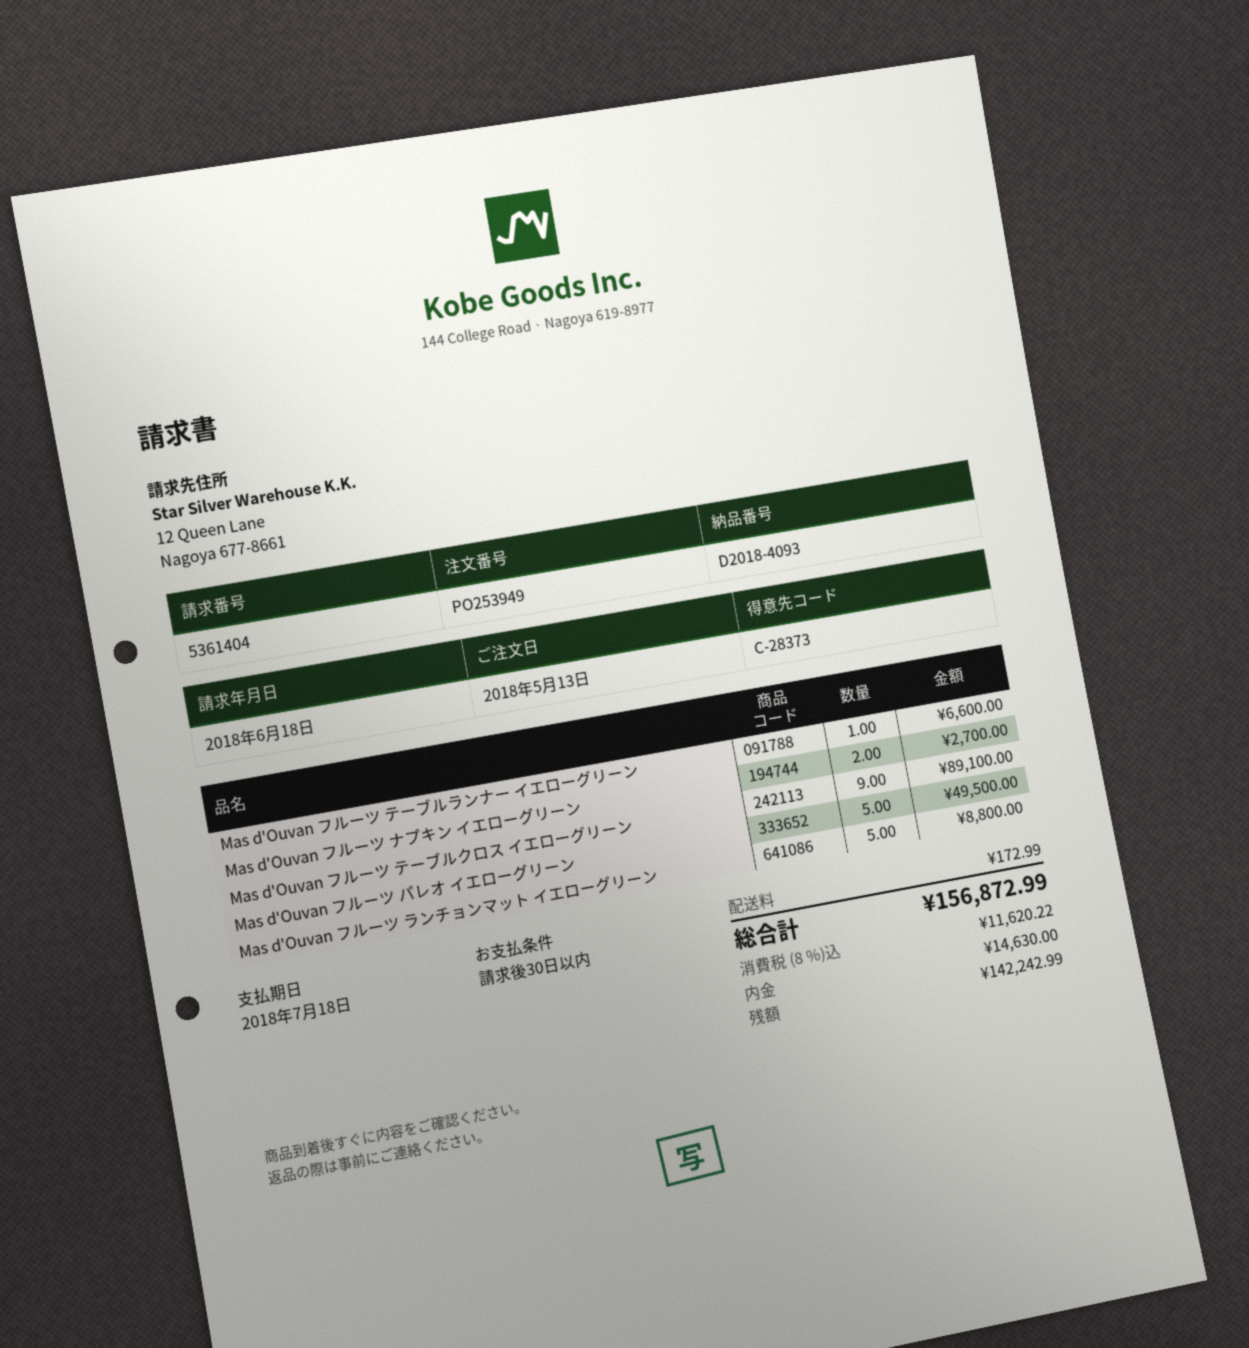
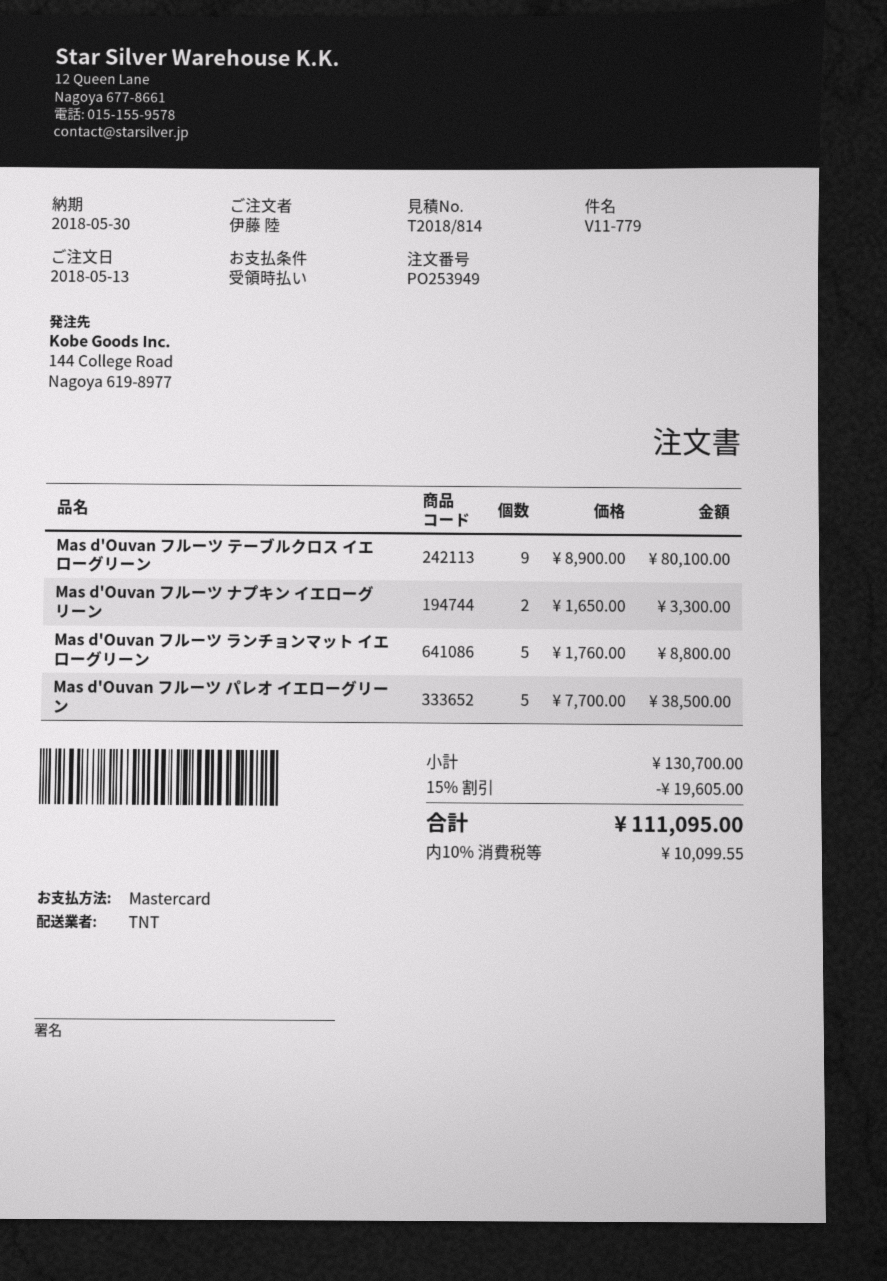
payment terms: 30 days -> on receipt
Mas d'Ouvan フルーツ テーブルランナー イエローグリーン: 1 for 6600.00 -> none
Mas d'Ouvan フルーツ ナプキン イエローグリーン: 2 for 2700.00 -> 2 for 3300.00
Mas d'Ouvan フルーツ テーブルクロス イエローグリーン: 9 for 89100.00 -> 9 for 80100.00
Mas d'Ouvan フルーツ パレオ イエローグリーン: 5 for 49500.00 -> 5 for 38500.00
discount: none -> 15% = 19605.00
shipping: 172.99 -> none
tax: 8% = 11620.22 -> 10% = 10099.55
total: 156872.99 -> 111095.00

